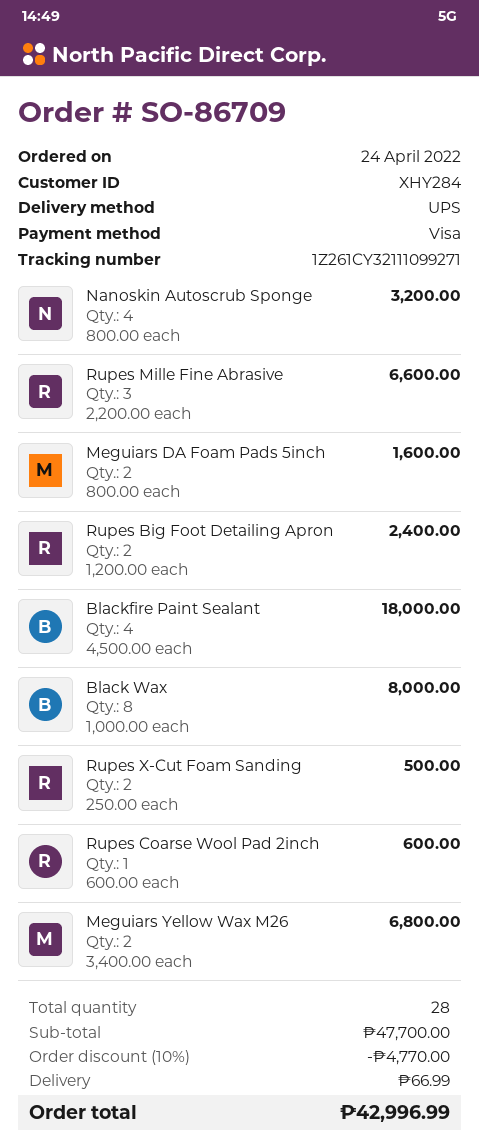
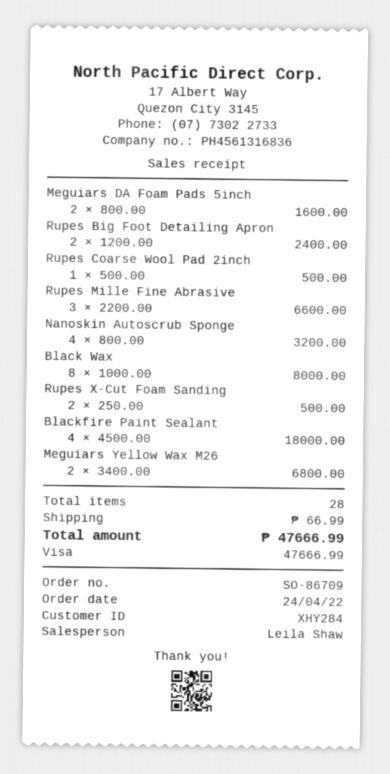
Rupes Coarse Wool Pad 2inch: 1 x 600.00 = 600.00 -> 1 x 500.00 = 500.00
discount: 10% = 4770.00 -> none
total: 42996.99 -> 47666.99

